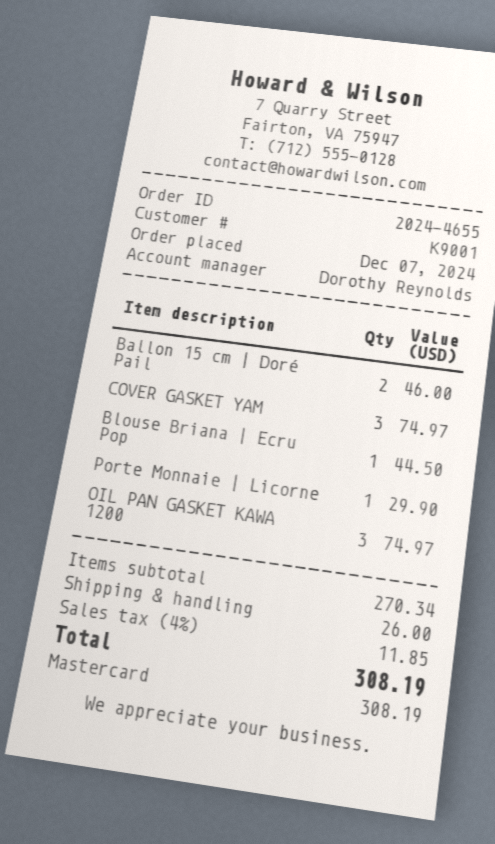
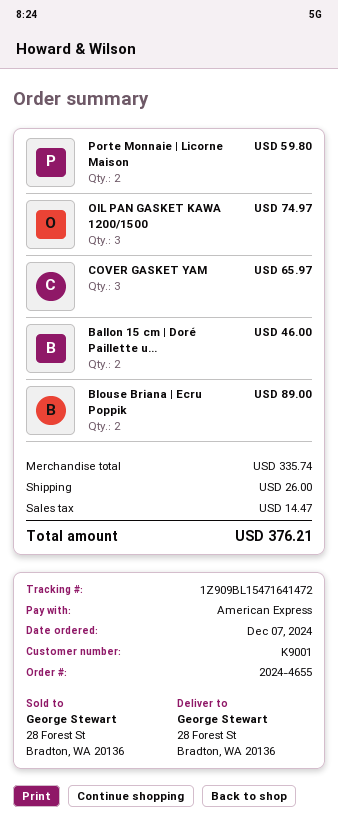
payment method: Mastercard -> American Express
COVER GASKET YAM: 3 for 74.97 -> 3 for 65.97
Blouse Briana | Ecru Pop: 1 for 44.50 -> 2 for 89.00
Porte Monnaie | Licorne: 1 for 29.90 -> 2 for 59.80
subtotal: 270.34 -> 335.74
tax: 11.85 -> 14.47
total: 308.19 -> 376.21

